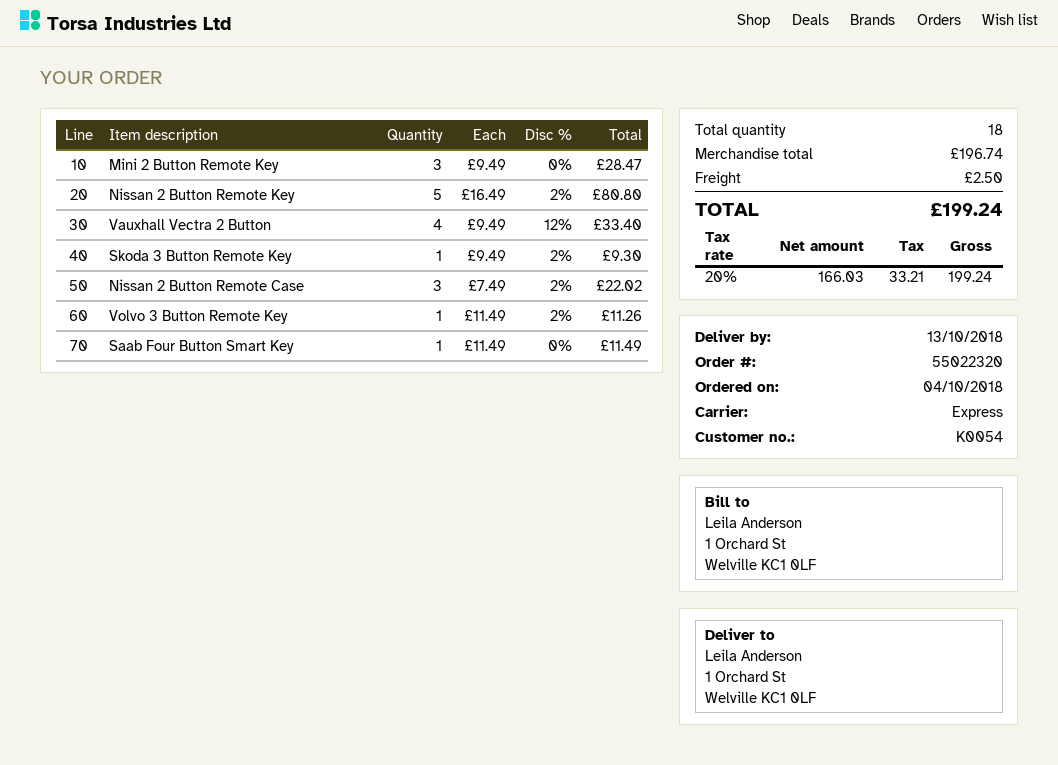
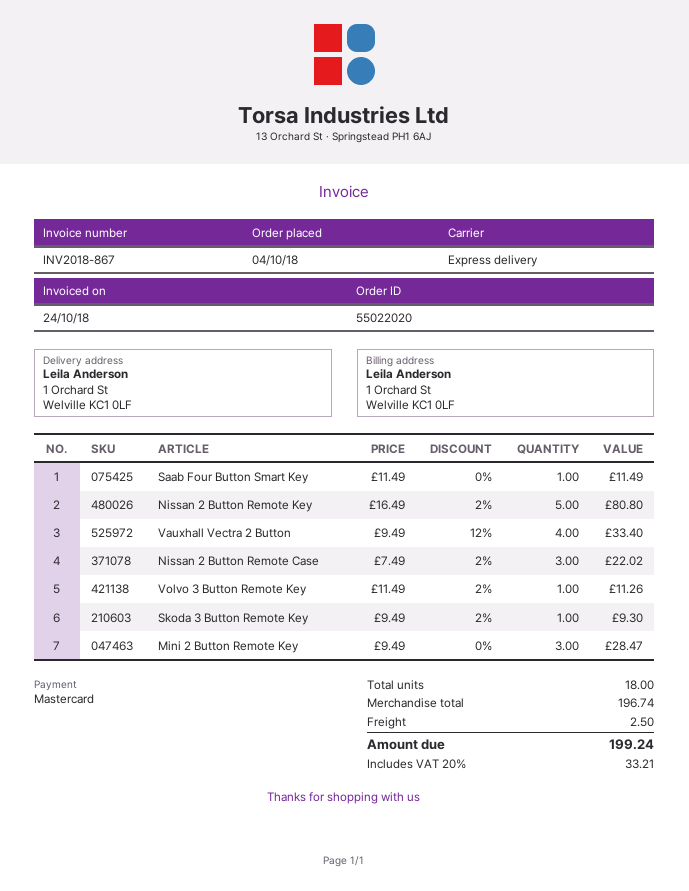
order number: 55022320 -> 55022020

